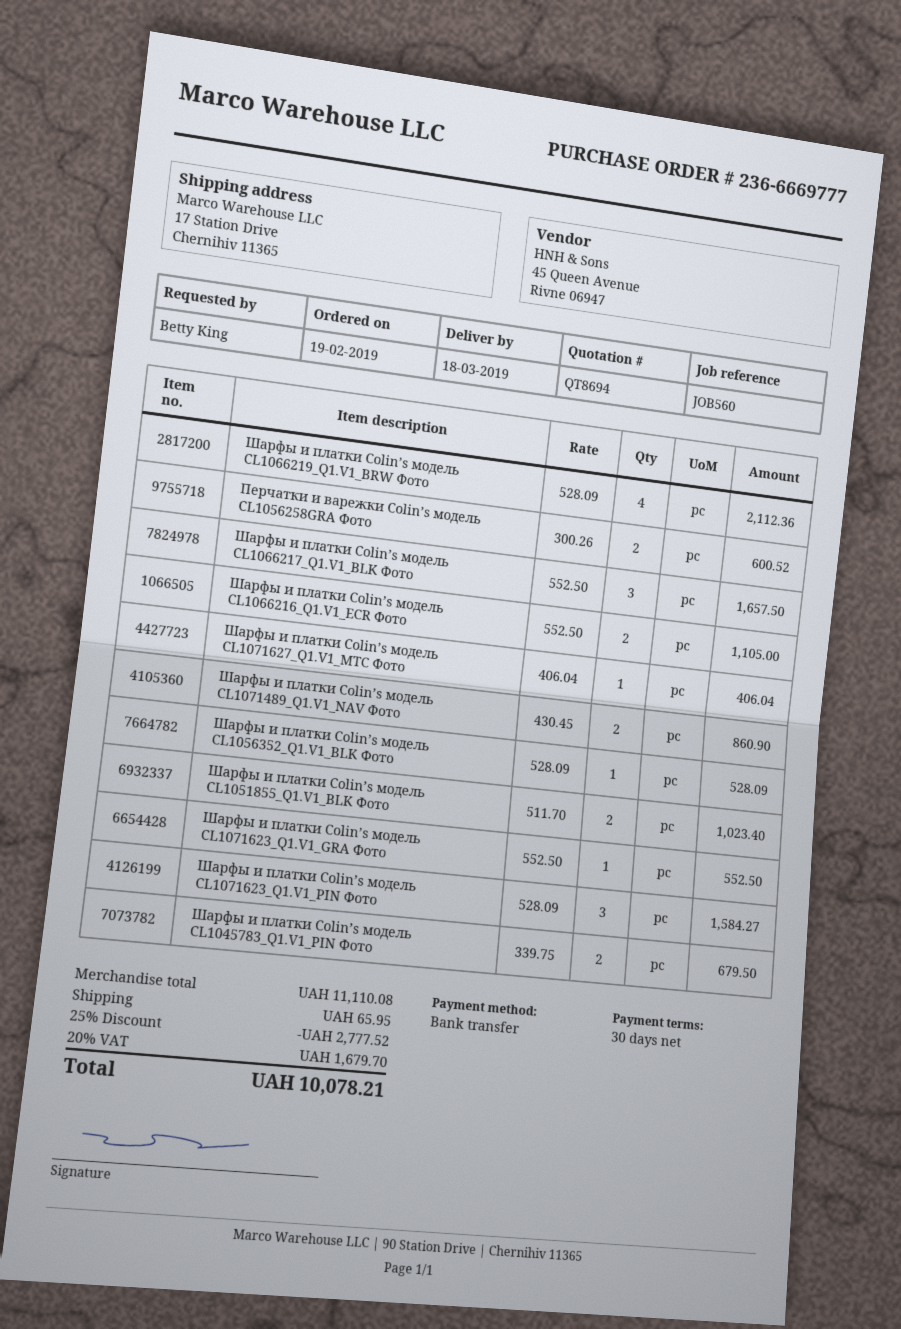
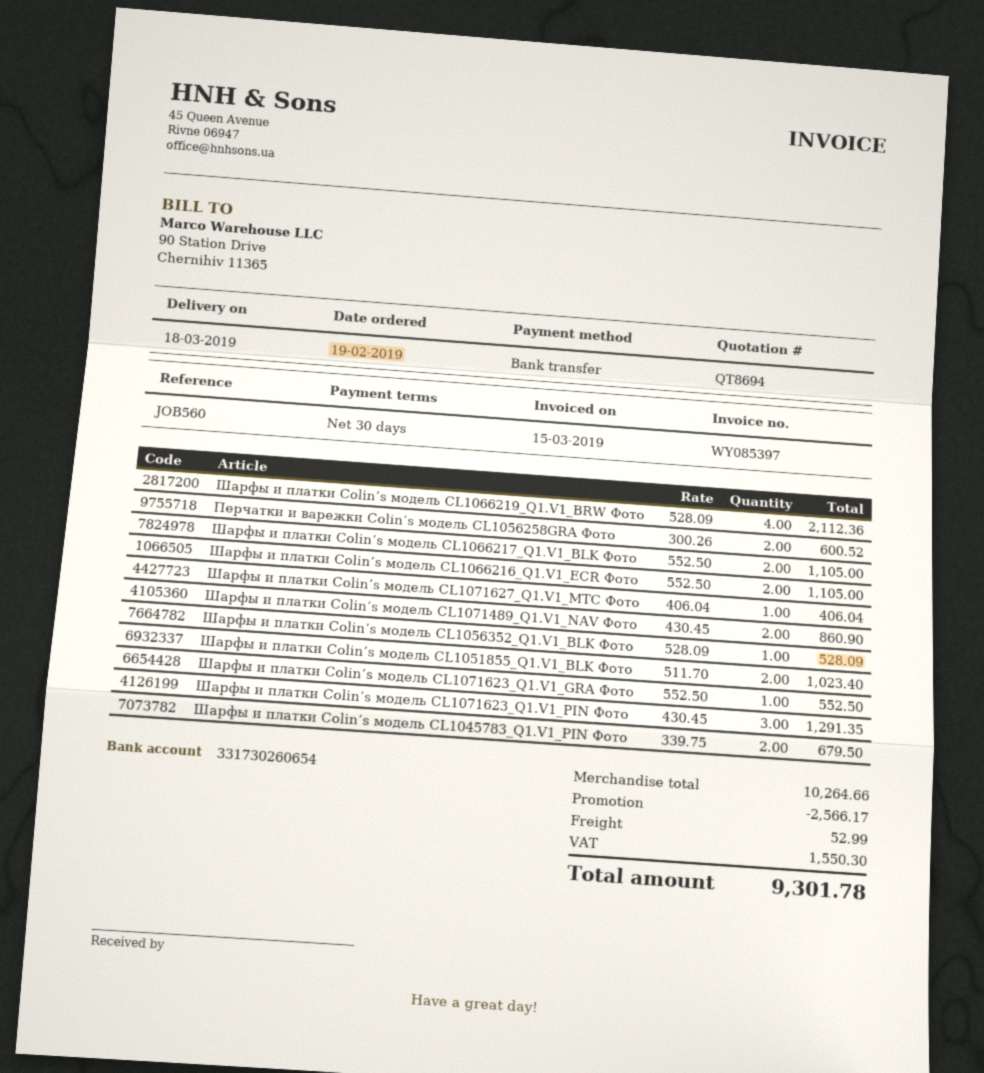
Шарфы и платки Colin’s модель CL1066217_Q1.V1_BLK Фото: 3 x 552.50 = 1657.50 -> 2 x 552.50 = 1105.00
Шарфы и платки Colin’s модель CL1071623_Q1.V1_PIN Фото: 3 x 528.09 = 1584.27 -> 3 x 430.45 = 1291.35
subtotal: 11110.08 -> 10264.66
discount: 2777.52 -> 2566.17
shipping: 65.95 -> 52.99
tax: 1679.70 -> 1550.30
total: 10078.21 -> 9301.78

